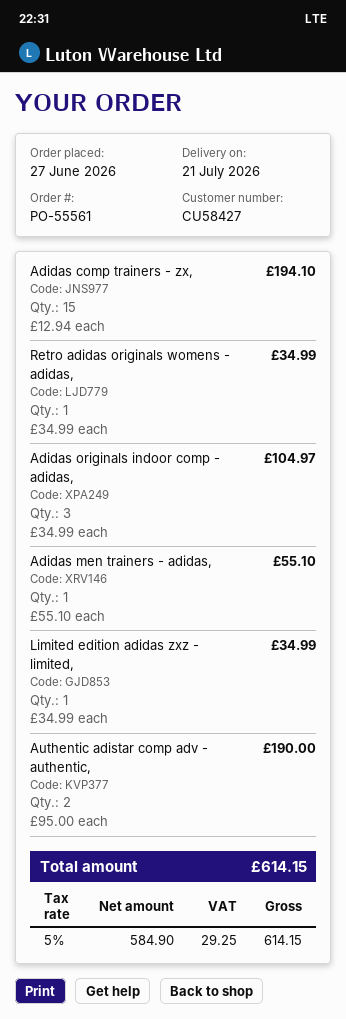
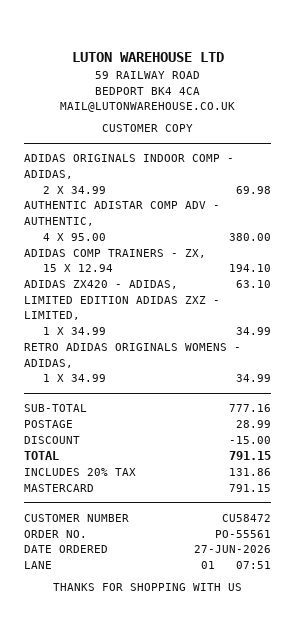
customer number: CU58427 -> CU58472
Adidas originals indoor comp - adidas,: 3 x 34.99 = 104.97 -> 2 x 34.99 = 69.98
Adidas men trainers - adidas,: 1 x 55.10 = 55.10 -> none
Authentic adistar comp adv - authentic,: 2 x 95.00 = 190.00 -> 4 x 95.00 = 380.00
ADIDAS ZX420 - ADIDAS,: none -> 1 x 63.10 = 63.10
discount: none -> 15.00
shipping: none -> 28.99
tax: 5% = 29.25 -> 20% = 131.86
total: 614.15 -> 791.15

